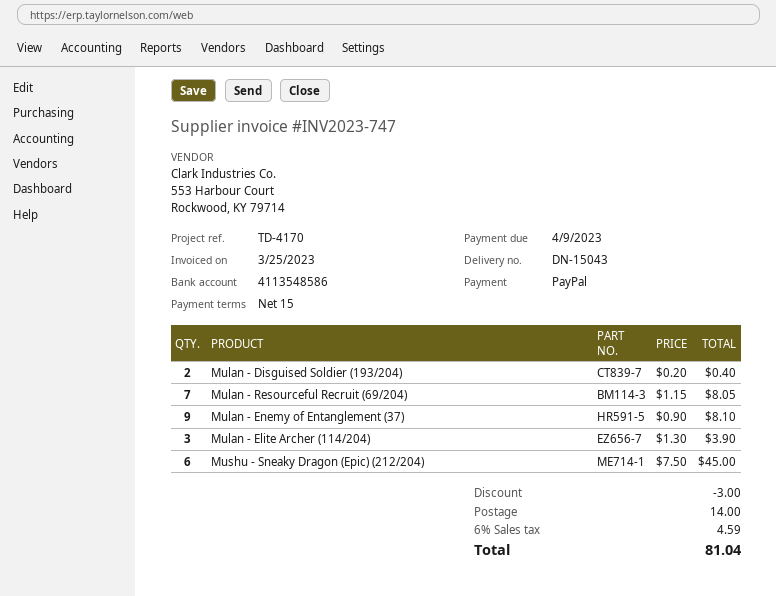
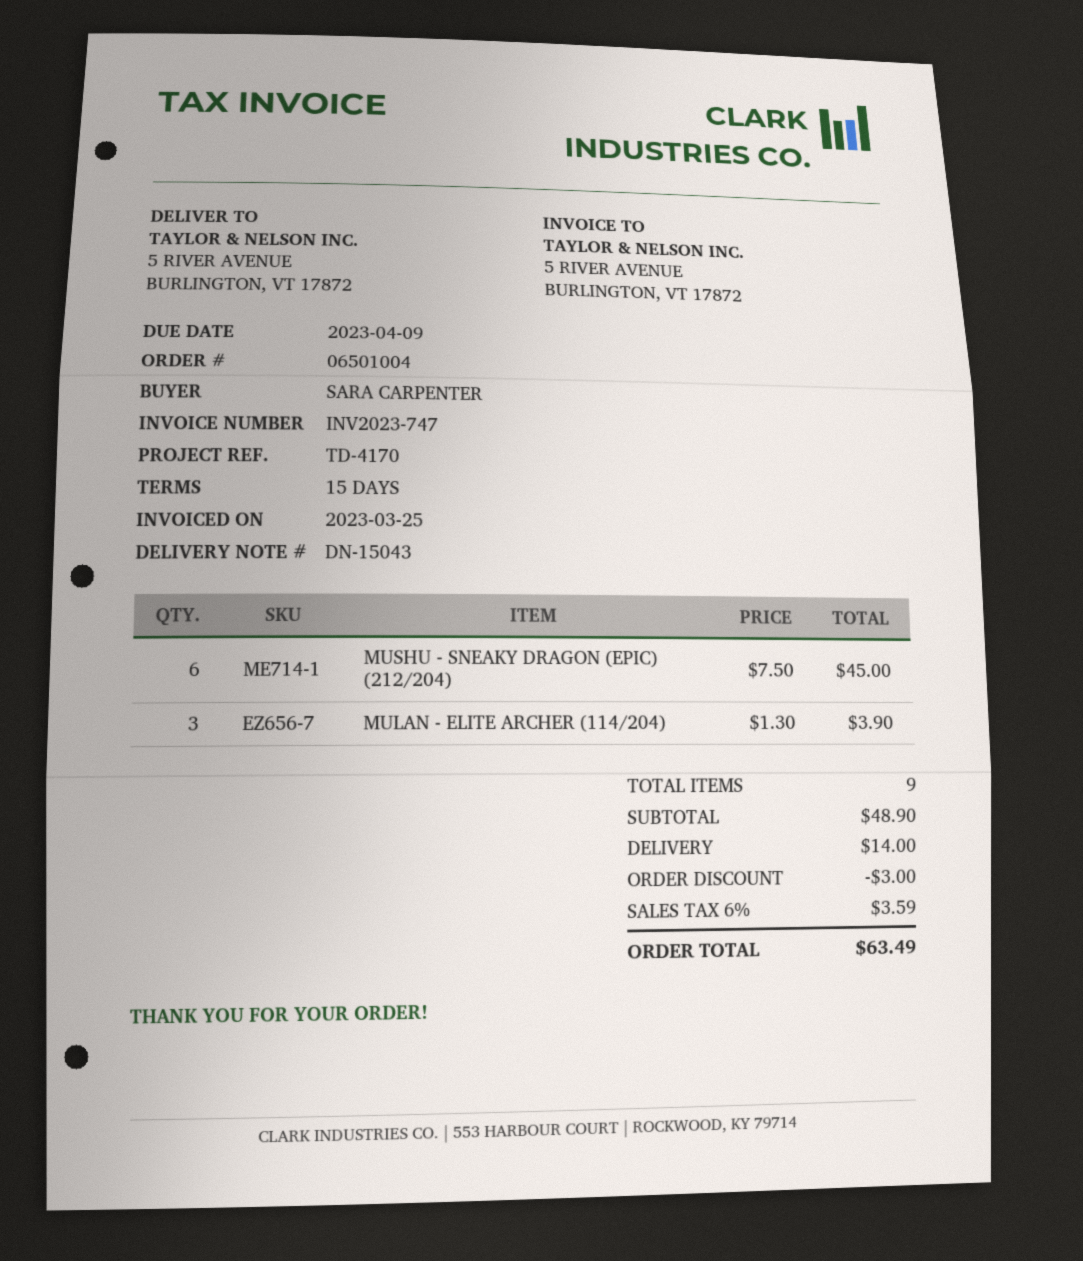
Mulan - Disguised Soldier (193/204): 2 x 0.20 = 0.40 -> none
Mulan - Resourceful Recruit (69/204): 7 x 1.15 = 8.05 -> none
Mulan - Enemy of Entanglement (37): 9 x 0.90 = 8.10 -> none
tax: 6% = 4.59 -> 6% = 3.59
total: 81.04 -> 63.49

